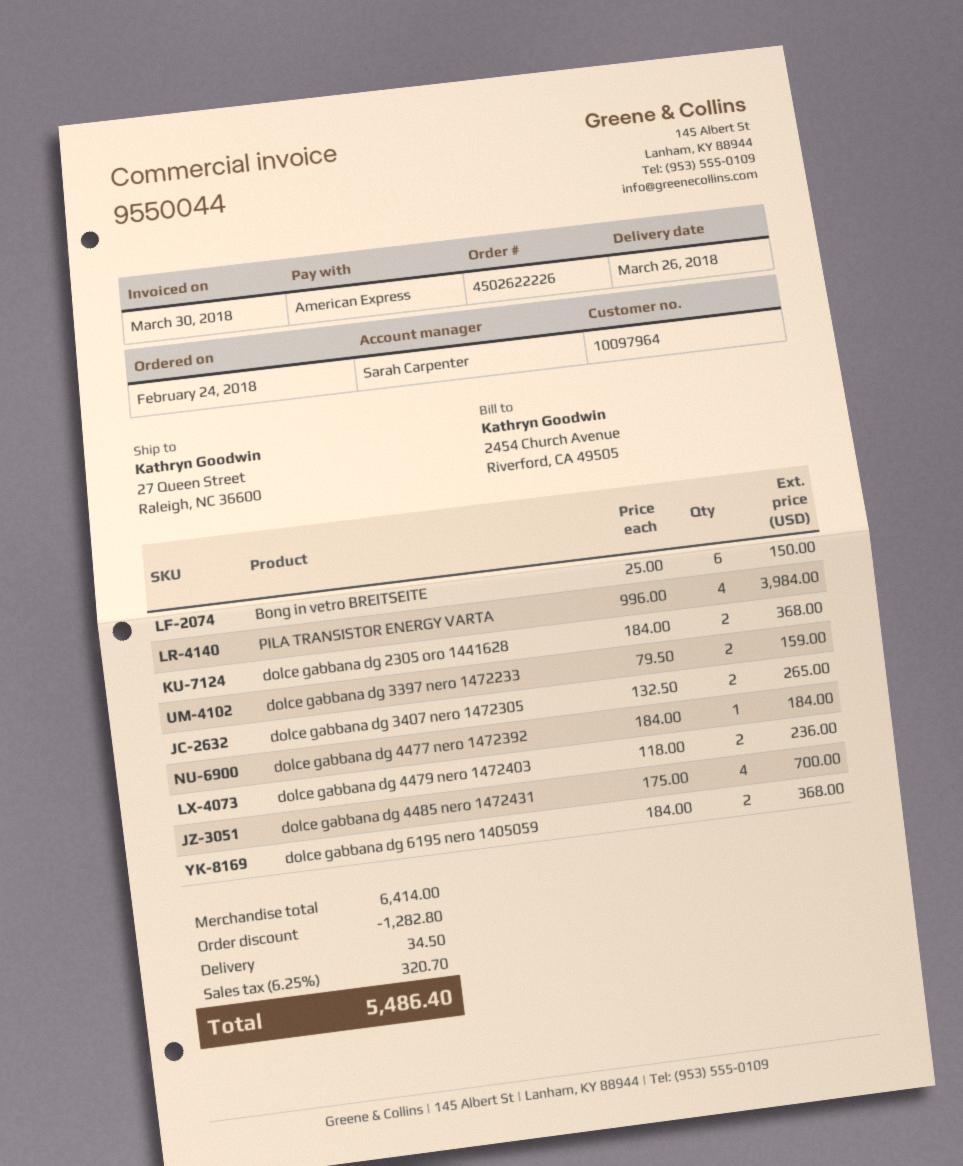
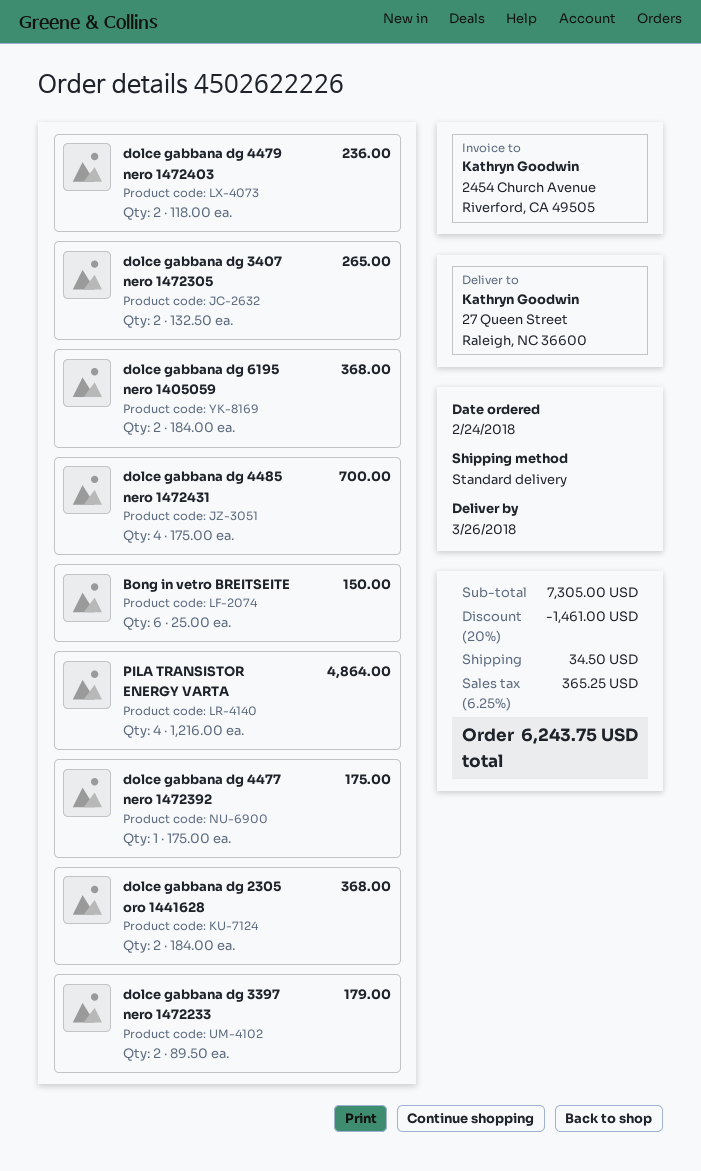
PILA TRANSISTOR ENERGY VARTA: 4 x 996.00 = 3984.00 -> 4 x 1216.00 = 4864.00
dolce gabbana dg 3397 nero 1472233: 2 x 79.50 = 159.00 -> 2 x 89.50 = 179.00
dolce gabbana dg 4477 nero 1472392: 1 x 184.00 = 184.00 -> 1 x 175.00 = 175.00
subtotal: 6414.00 -> 7305.00
discount: 1282.80 -> 1461.00
tax: 6.25% = 320.70 -> 6.25% = 365.25
total: 5486.40 -> 6243.75

